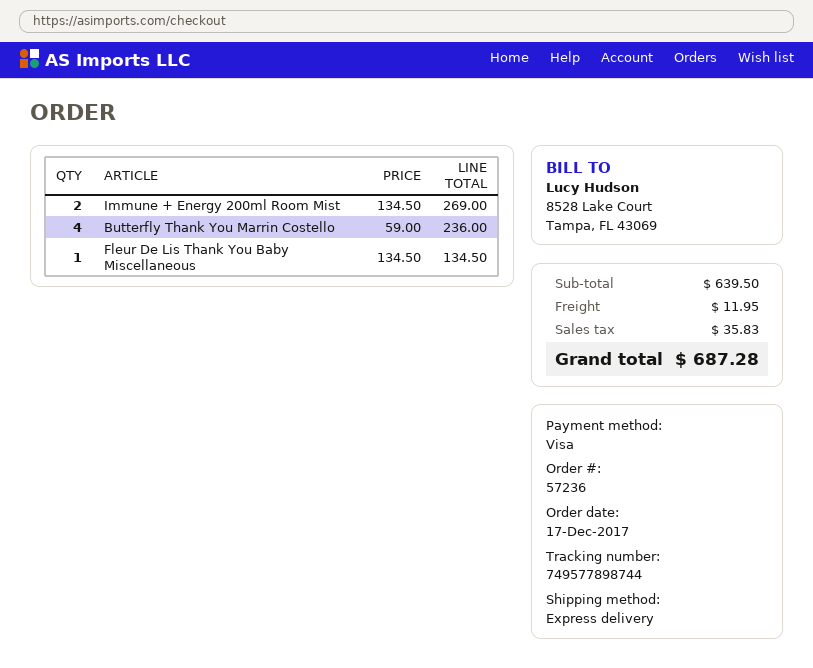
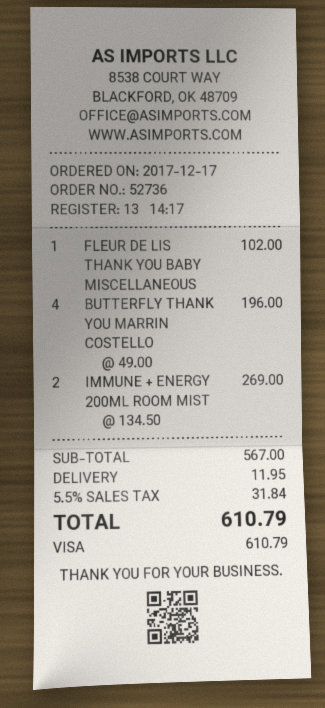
order number: 57236 -> 52736
Butterfly Thank You Marrin Costello: 4 x 59.00 = 236.00 -> 4 x 49.00 = 196.00
Fleur De Lis Thank You Baby Miscellaneous: 1 x 134.50 = 134.50 -> 1 x 102.00 = 102.00
subtotal: 639.50 -> 567.00
tax: 35.83 -> 31.84
total: 687.28 -> 610.79

